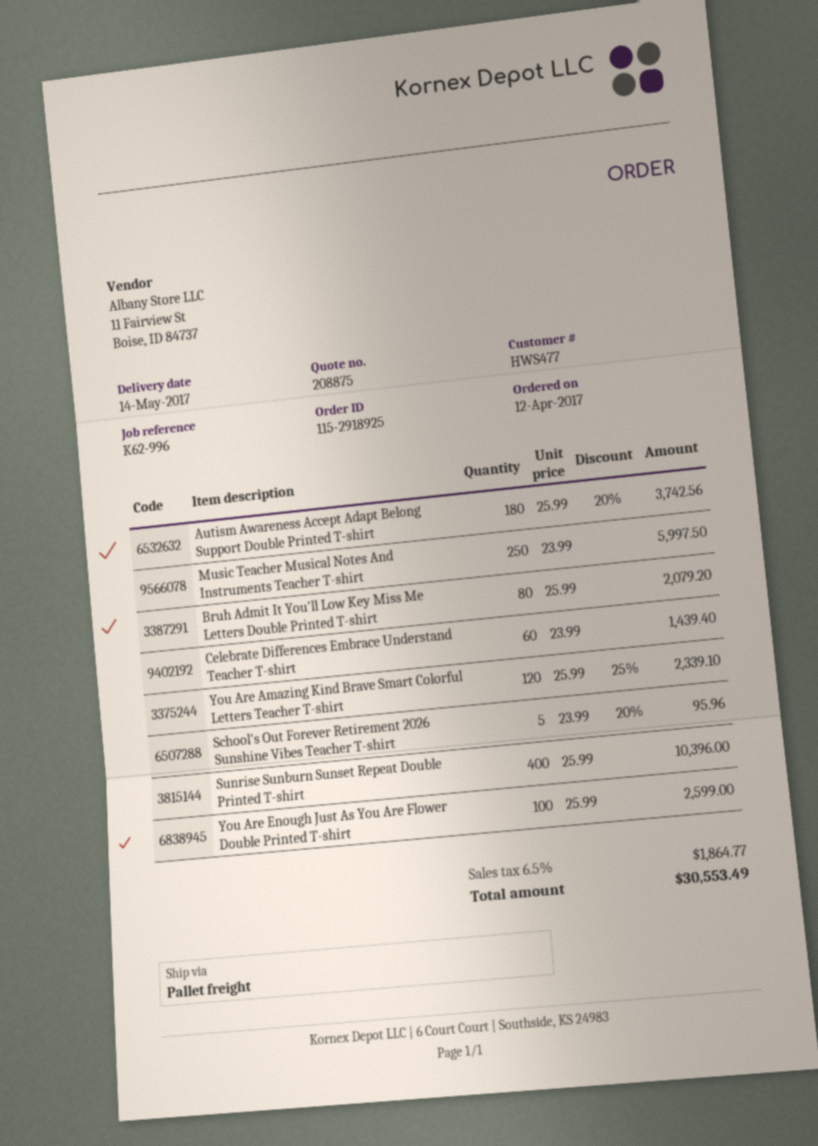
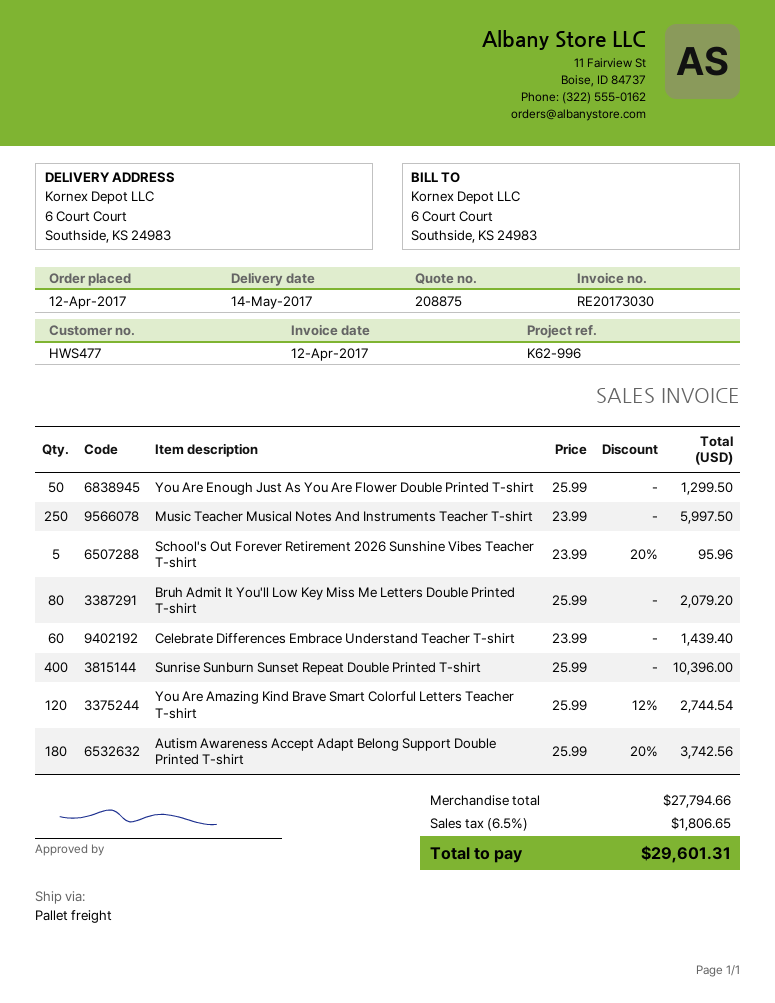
You Are Amazing Kind Brave Smart Colorful Letters Teacher T-shirt: 120 x 25.99 - 25% = 2339.10 -> 120 x 25.99 - 12% = 2744.54
You Are Enough Just As You Are Flower Double Printed T-shirt: 100 x 25.99 = 2599.00 -> 50 x 25.99 = 1299.50
tax: 6.5% = 1864.77 -> 6.5% = 1806.65
total: 30553.49 -> 29601.31

